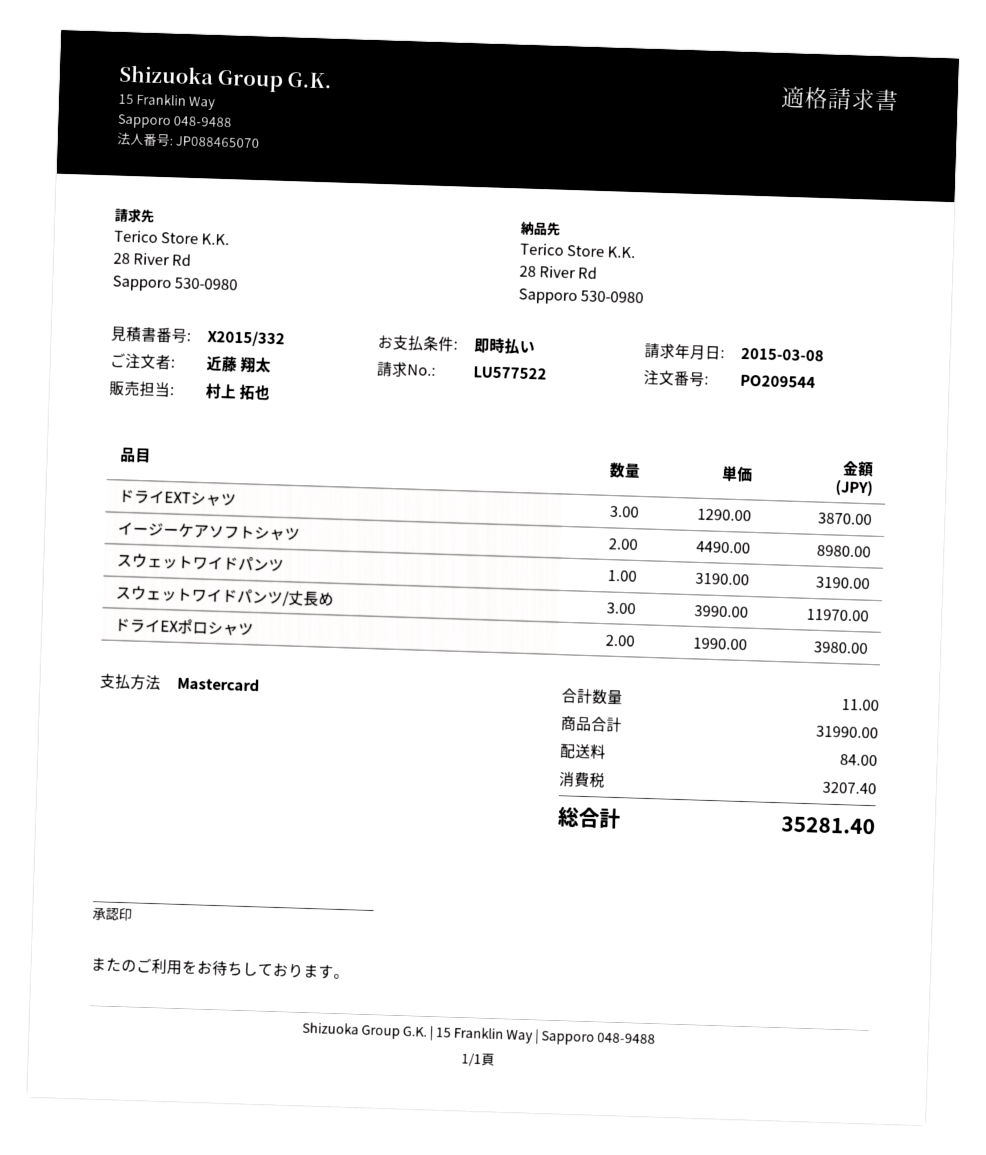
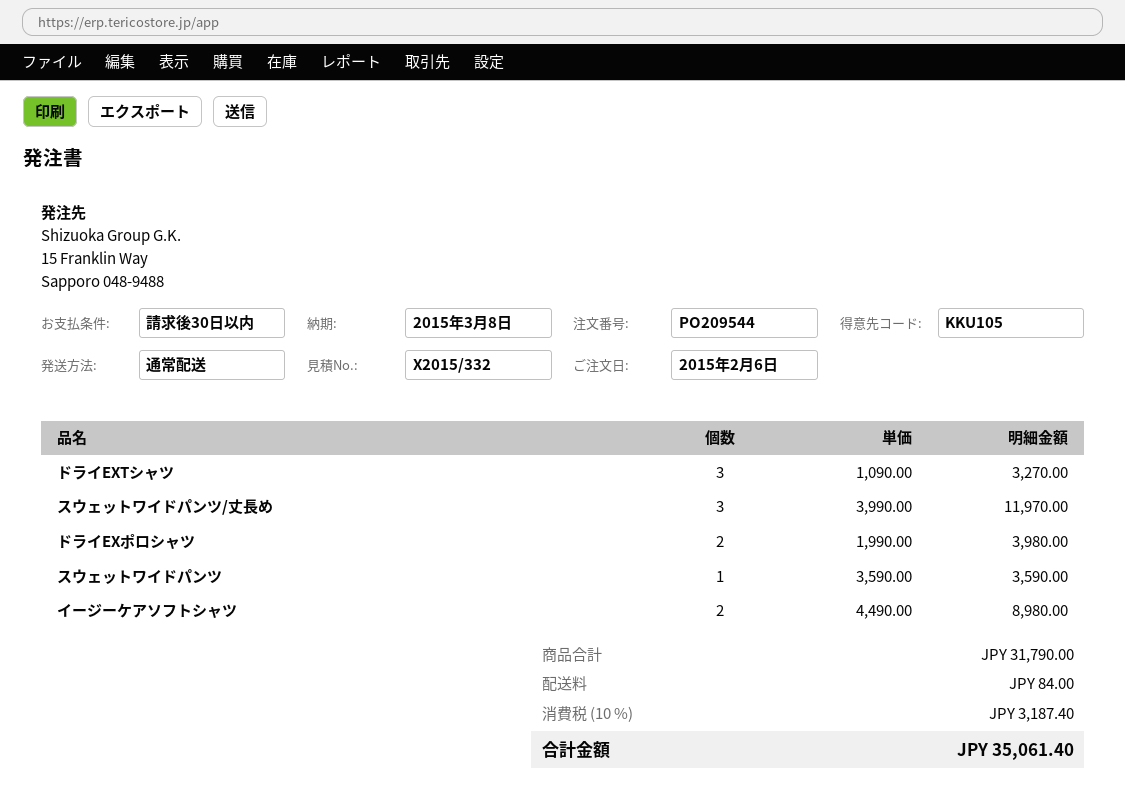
payment terms: on receipt -> 30 days
ドライEXTシャツ: 3 x 1290.00 = 3870.00 -> 3 x 1090.00 = 3270.00
スウェットワイドパンツ: 1 x 3190.00 = 3190.00 -> 1 x 3590.00 = 3590.00
subtotal: 31990.00 -> 31790.00
tax: 3207.40 -> 3187.40
total: 35281.40 -> 35061.40

